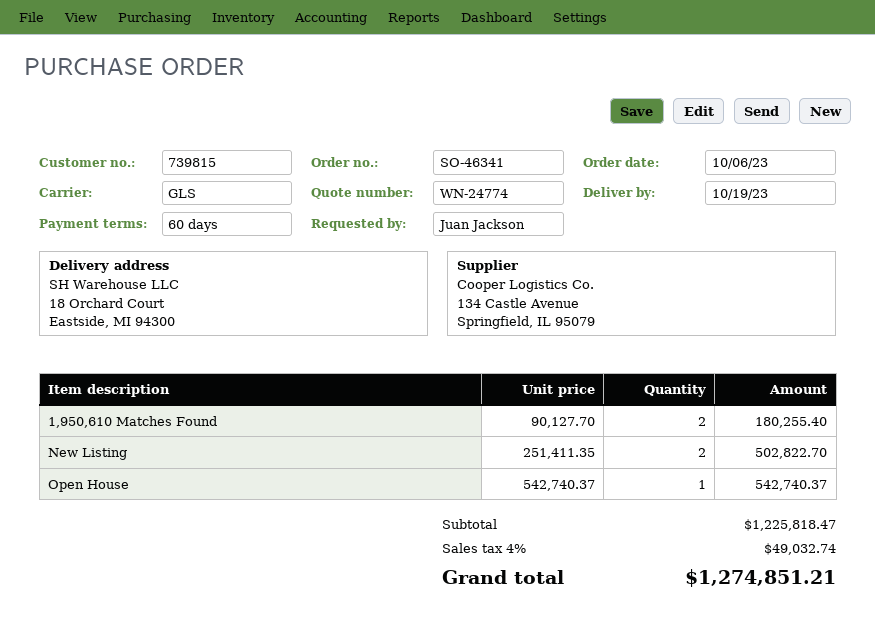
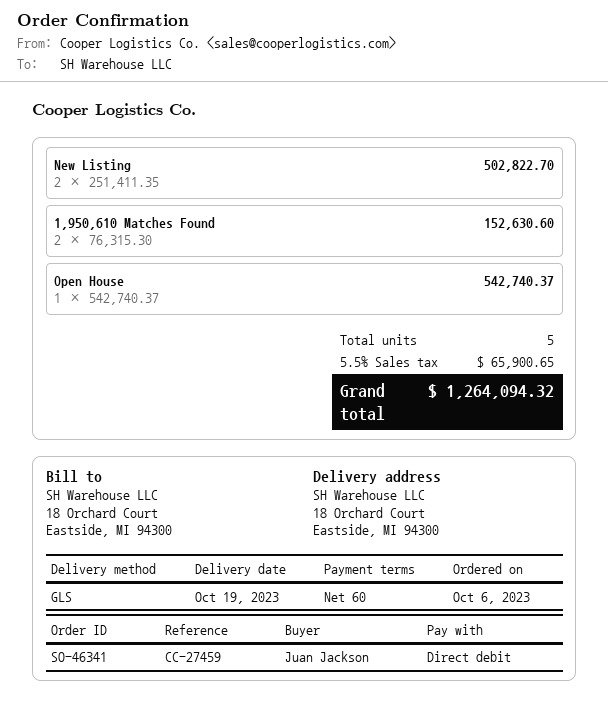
1,950,610 Matches Found: 2 x 90127.70 = 180255.40 -> 2 x 76315.30 = 152630.60
tax: 4% = 49032.74 -> 5.5% = 65900.65
total: 1274851.21 -> 1264094.32

